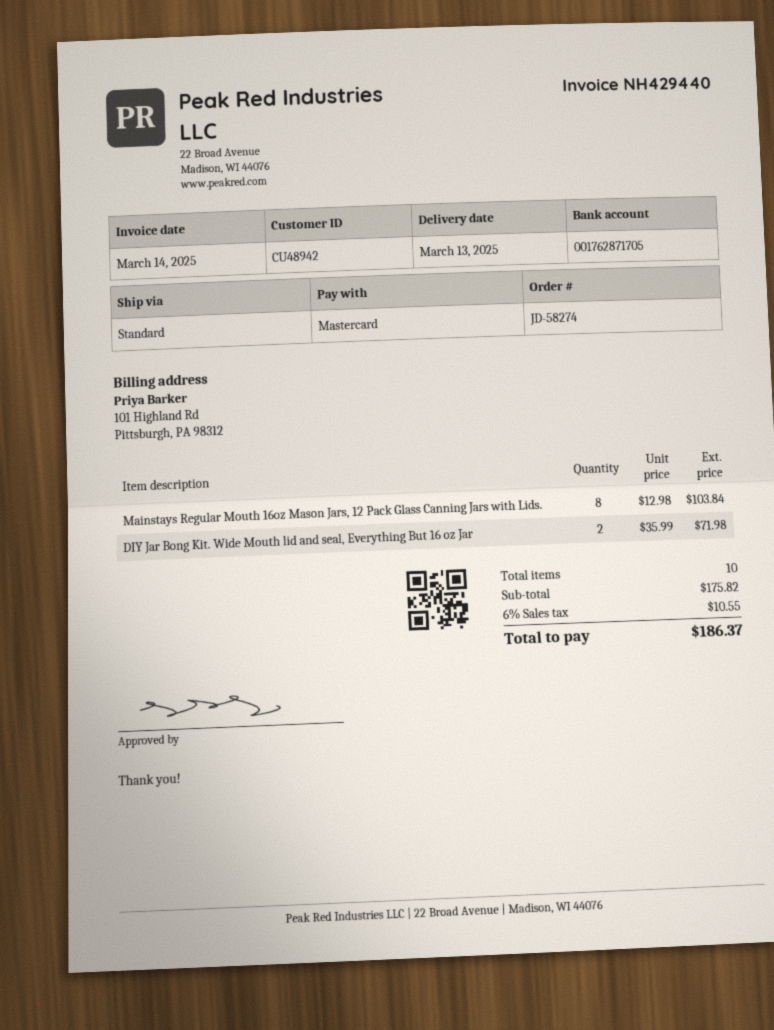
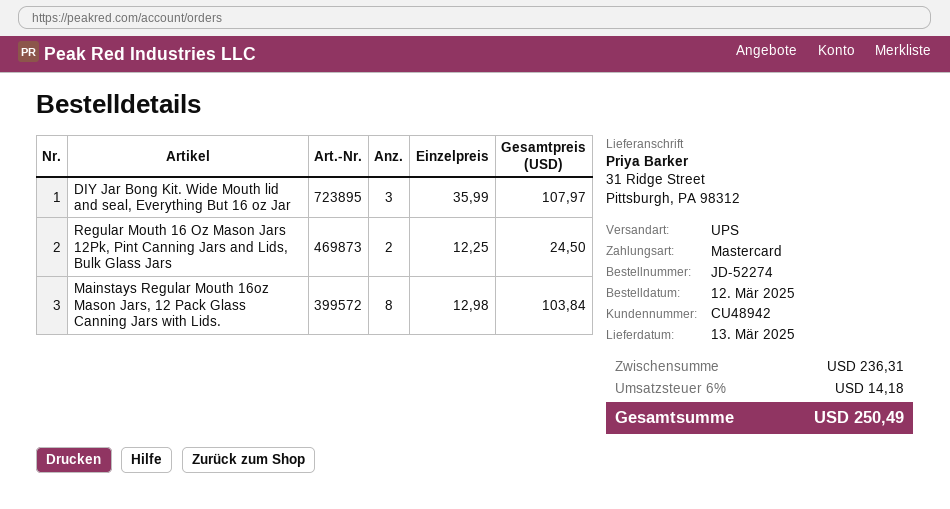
order number: JD-58274 -> JD-52274
shipping method: standard -> UPS
DIY Jar Bong Kit. Wide Mouth lid and seal, Everything But 16 oz Jar: 2 x 35.99 = 71.98 -> 3 x 35.99 = 107.97
Regular Mouth 16 Oz Mason Jars 12Pk, Pint Canning Jars and Lids, Bulk Glass Jars: none -> 2 x 12.25 = 24.50
subtotal: 175.82 -> 236.31
tax: 6% = 10.55 -> 6% = 14.18
total: 186.37 -> 250.49

